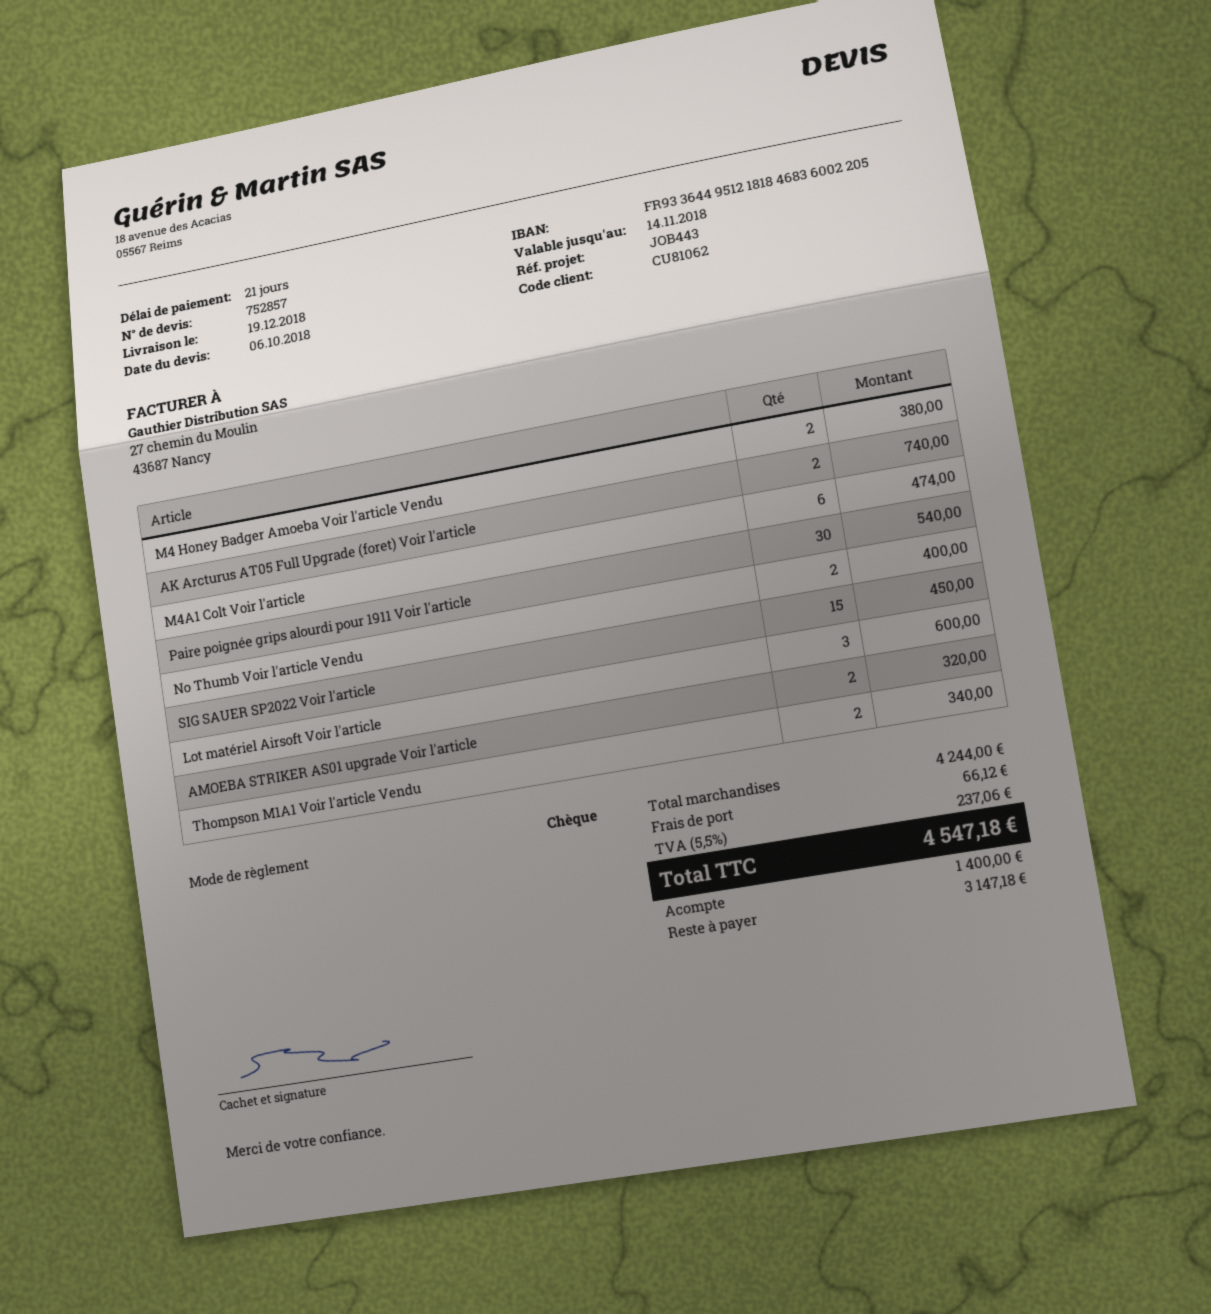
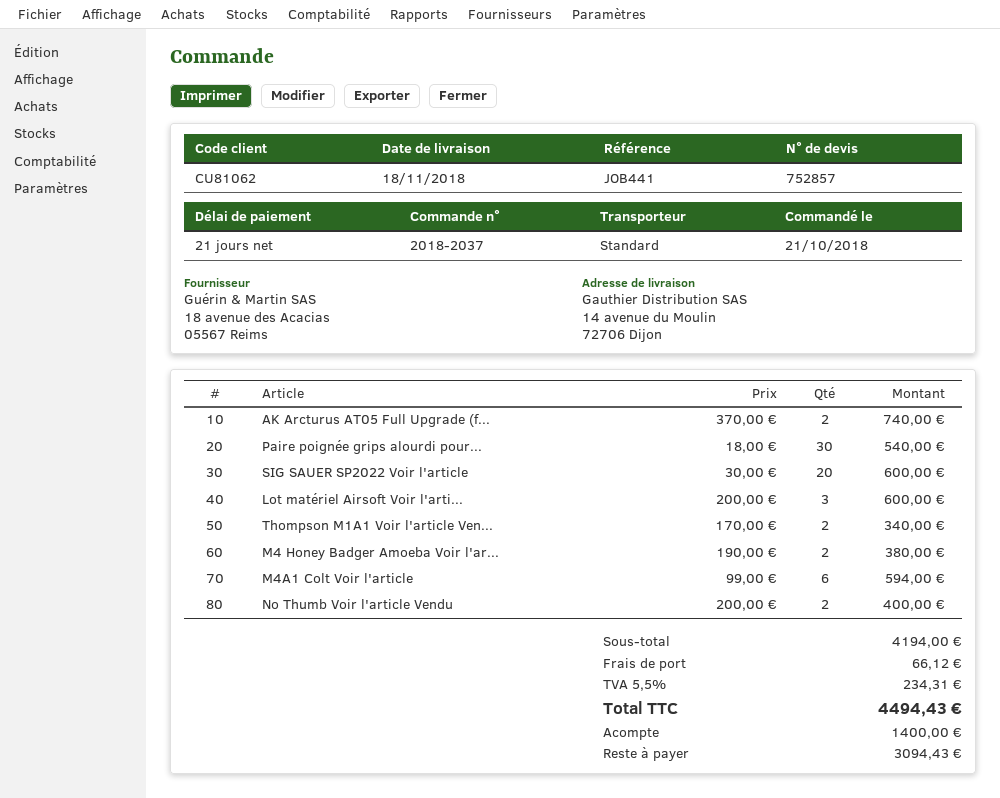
delivery date: 2018-12-19 -> 2018-11-18
reference: JOB443 -> JOB441
M4A1 Colt Voir l'article: 6 for 474.00 -> 6 for 594.00
SIG SAUER SP2022 Voir l'article: 15 for 450.00 -> 20 for 600.00
AMOEBA STRIKER AS01 upgrade Voir l'article: 2 for 320.00 -> none
subtotal: 4244.00 -> 4194.00
tax: 5.5% = 237.06 -> 5.5% = 234.31
total: 4547.18 -> 4494.43
balance: 3147.18 -> 3094.43

